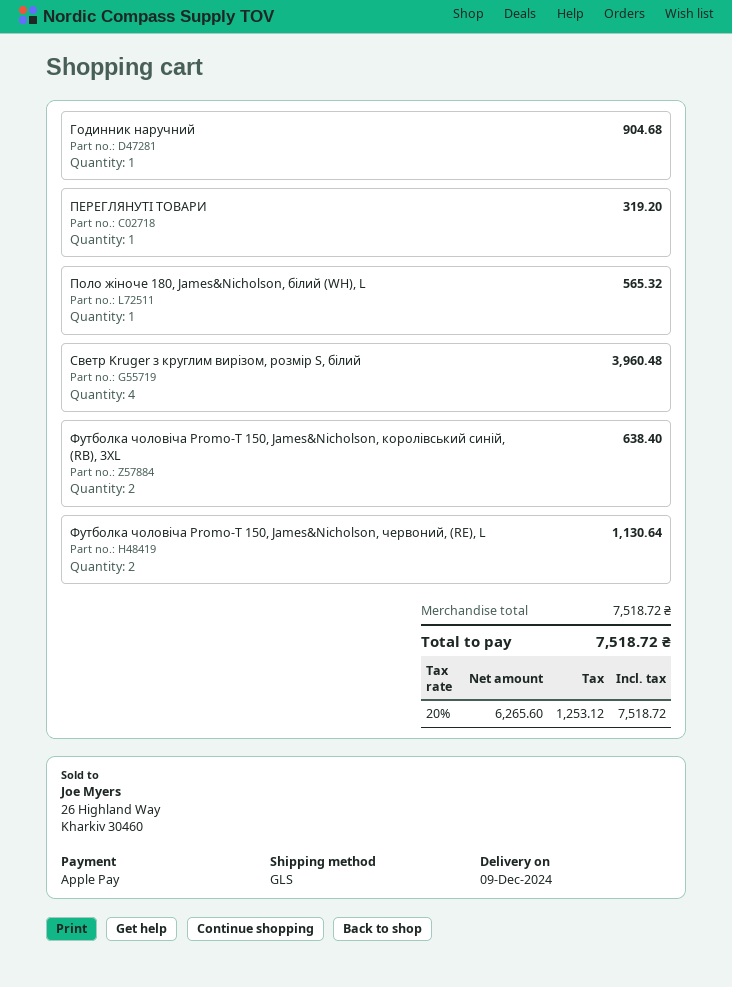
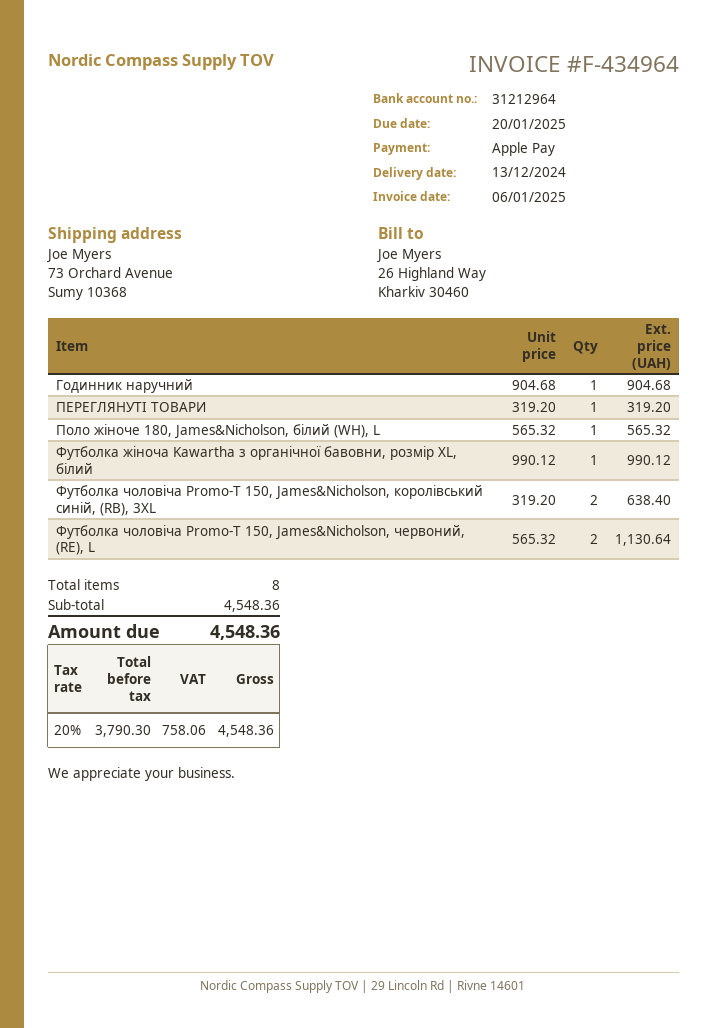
delivery date: 2024-12-09 -> 2024-12-13
Светр Kruger з круглим вирізом, розмір S, білий: 4 for 3960.48 -> none
Футболка жіноча Kawartha з органічної бавовни, розмір XL, білий: none -> 1 for 990.12
subtotal: 7518.72 -> 4548.36
net: 6265.60 -> 3790.30
tax: 20% = 1253.12 -> 20% = 758.06
total: 7518.72 -> 4548.36

